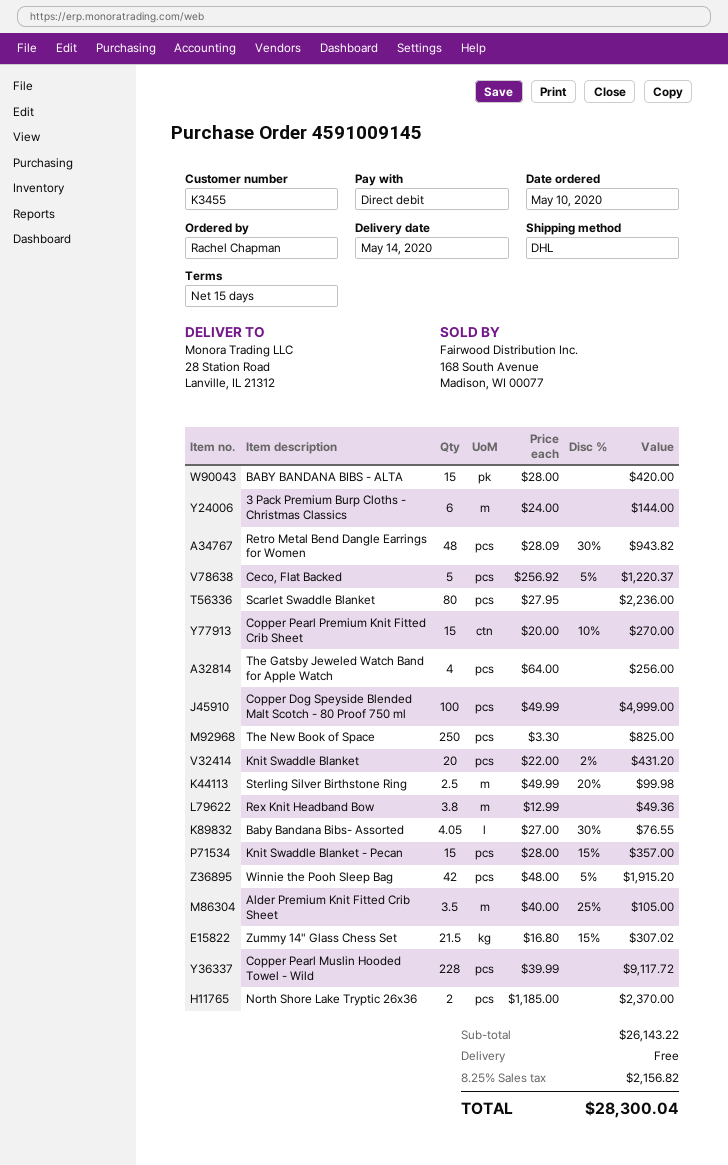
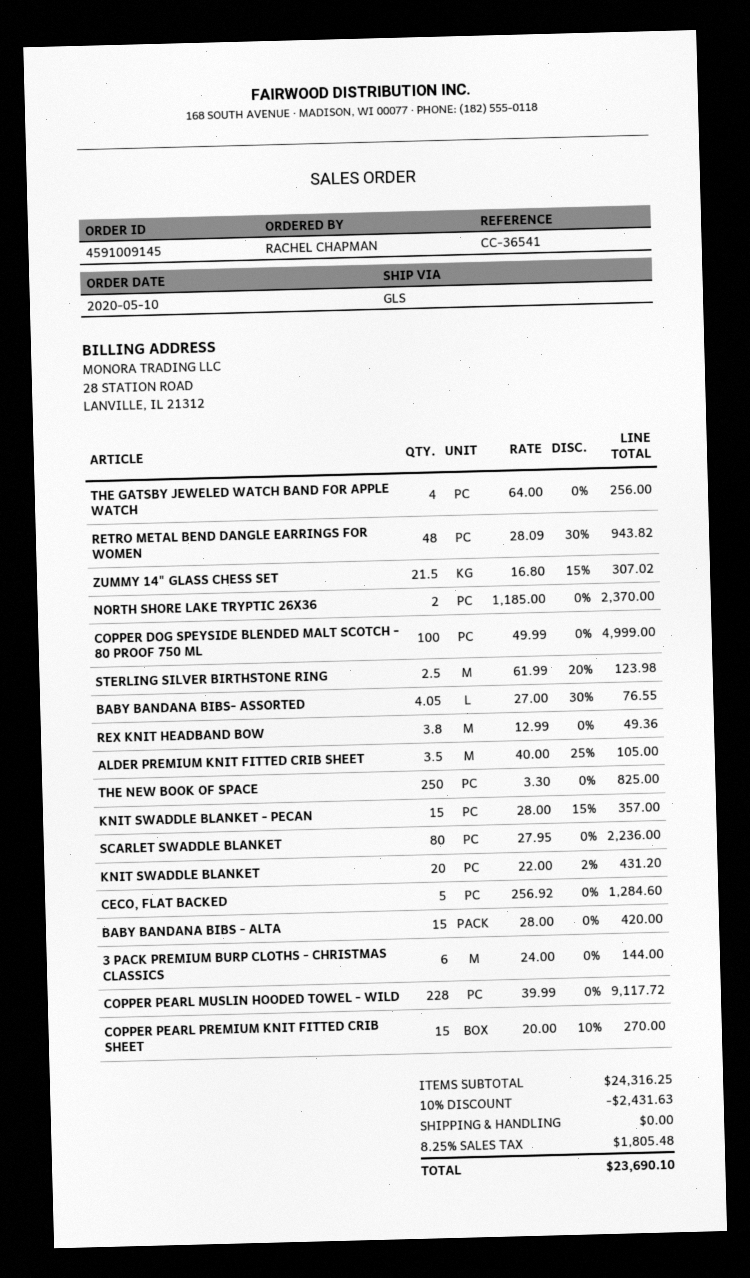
shipping method: DHL -> GLS
Ceco, Flat Backed: 5 x 256.92 - 5% = 1220.37 -> 5 x 256.92 = 1284.60
Sterling Silver Birthstone Ring: 2.5 x 49.99 - 20% = 99.98 -> 2.5 x 61.99 - 20% = 123.98
Winnie the Pooh Sleep Bag: 42 x 48.00 - 5% = 1915.20 -> none
subtotal: 26143.22 -> 24316.25
discount: none -> 10% = 2431.63
tax: 8.25% = 2156.82 -> 8.25% = 1805.48
total: 28300.04 -> 23690.10

